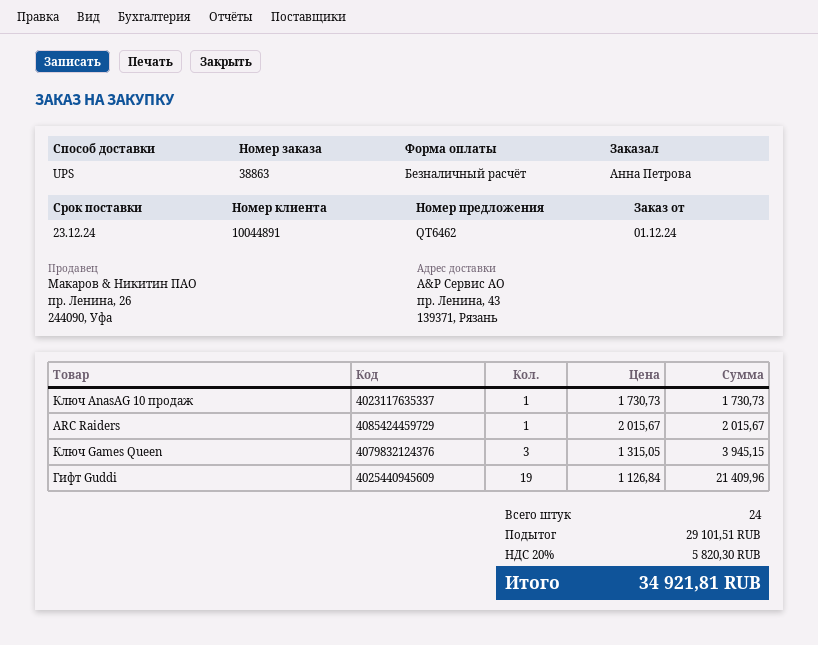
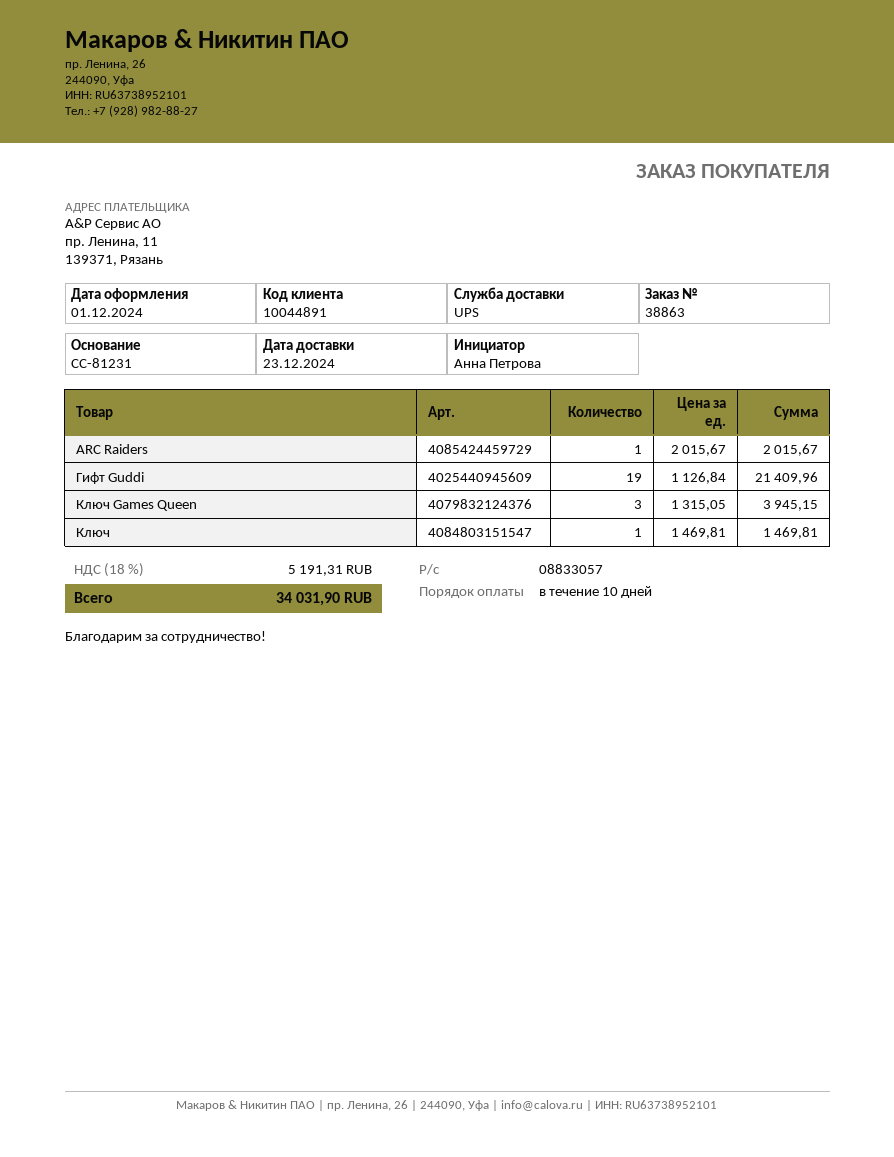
Ключ AnasAG 10 продаж: 1 x 1730.73 = 1730.73 -> none
Ключ: none -> 1 x 1469.81 = 1469.81
tax: 20% = 5820.30 -> 18% = 5191.31
total: 34921.81 -> 34031.90

